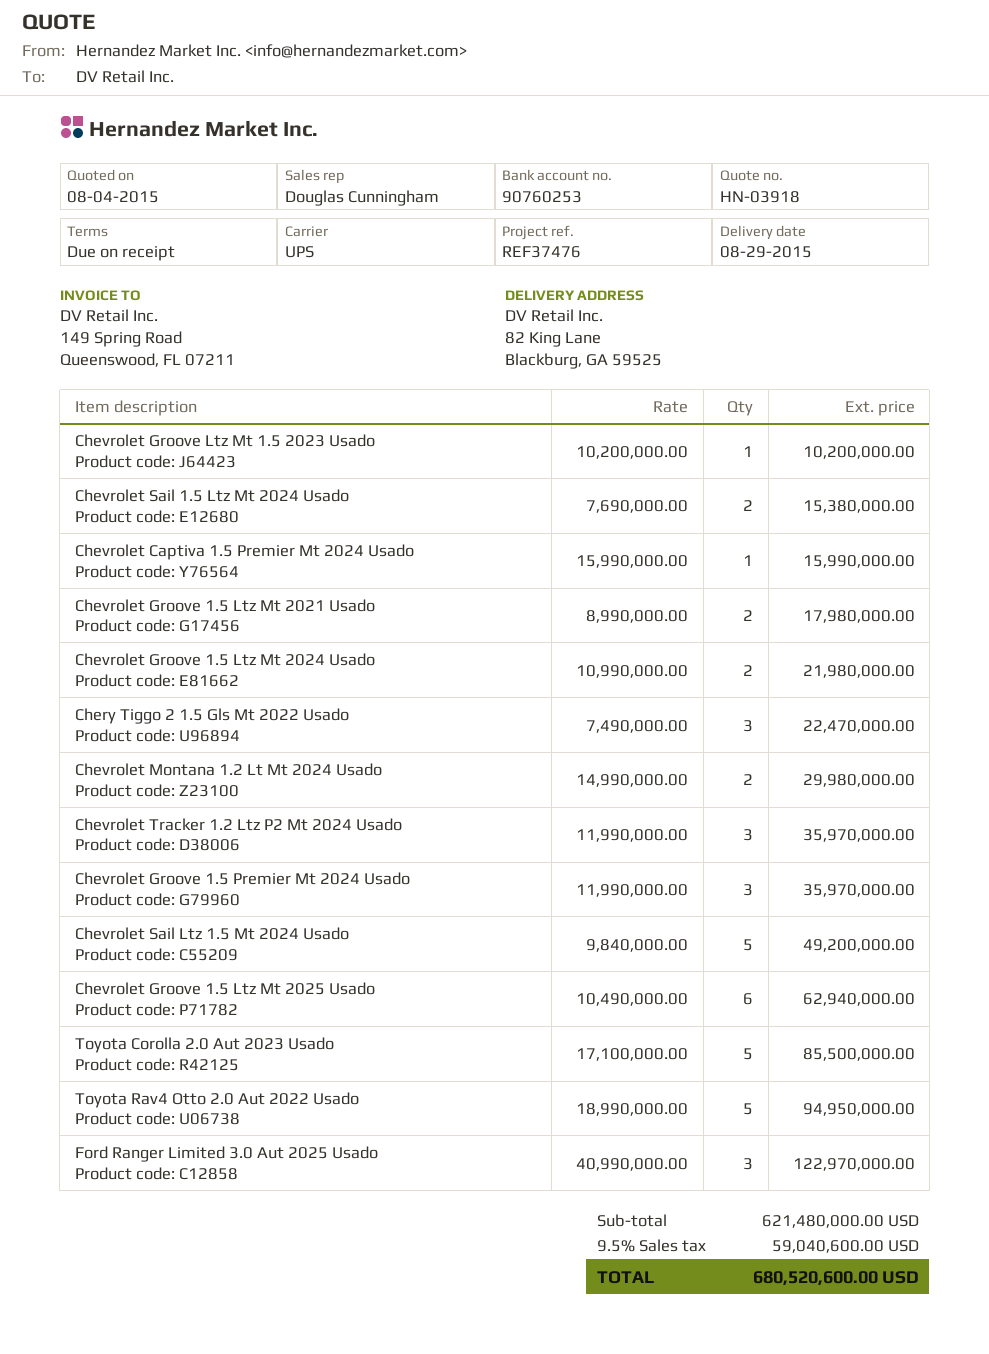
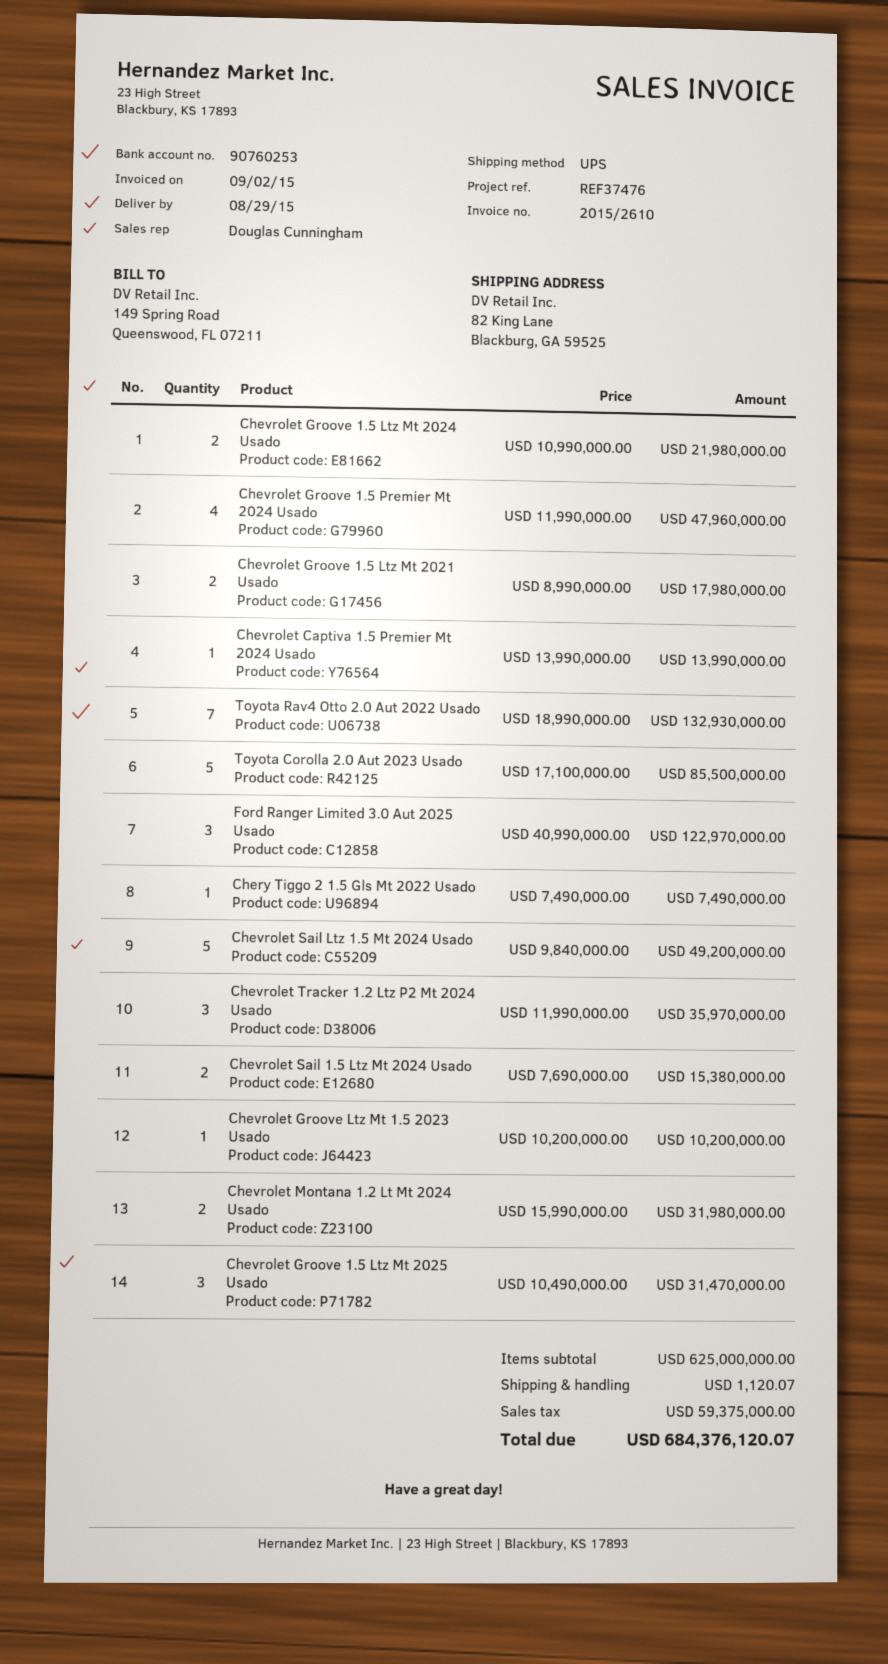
Chevrolet Captiva 1.5 Premier Mt 2024 Usado: 1 x 15990000.00 = 15990000.00 -> 1 x 13990000.00 = 13990000.00
Chery Tiggo 2 1.5 Gls Mt 2022 Usado: 3 x 7490000.00 = 22470000.00 -> 1 x 7490000.00 = 7490000.00
Chevrolet Montana 1.2 Lt Mt 2024 Usado: 2 x 14990000.00 = 29980000.00 -> 2 x 15990000.00 = 31980000.00
Chevrolet Groove 1.5 Premier Mt 2024 Usado: 3 x 11990000.00 = 35970000.00 -> 4 x 11990000.00 = 47960000.00
Chevrolet Groove 1.5 Ltz Mt 2025 Usado: 6 x 10490000.00 = 62940000.00 -> 3 x 10490000.00 = 31470000.00
Toyota Rav4 Otto 2.0 Aut 2022 Usado: 5 x 18990000.00 = 94950000.00 -> 7 x 18990000.00 = 132930000.00
subtotal: 621480000.00 -> 625000000.00
shipping: none -> 1120.07
tax: 59040600.00 -> 59375000.00
total: 680520600.00 -> 684376120.07

